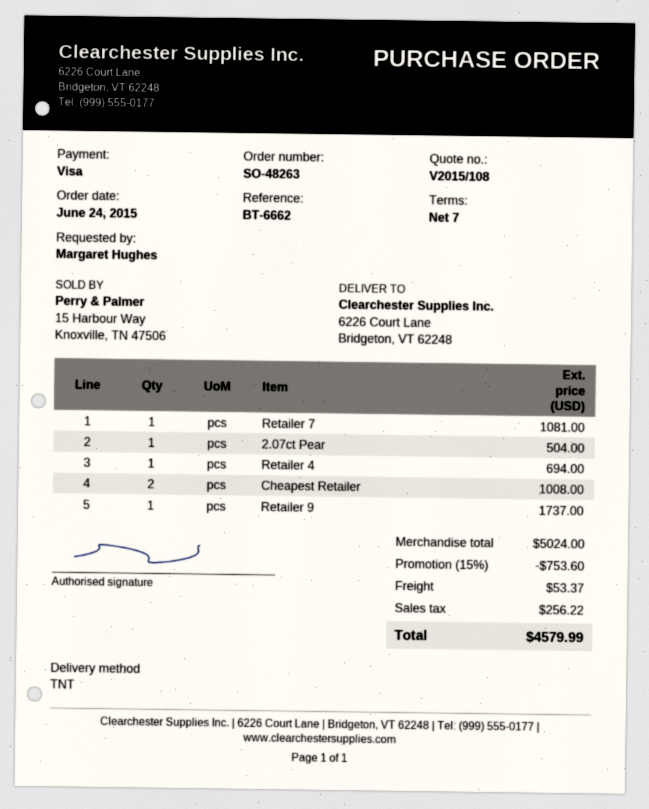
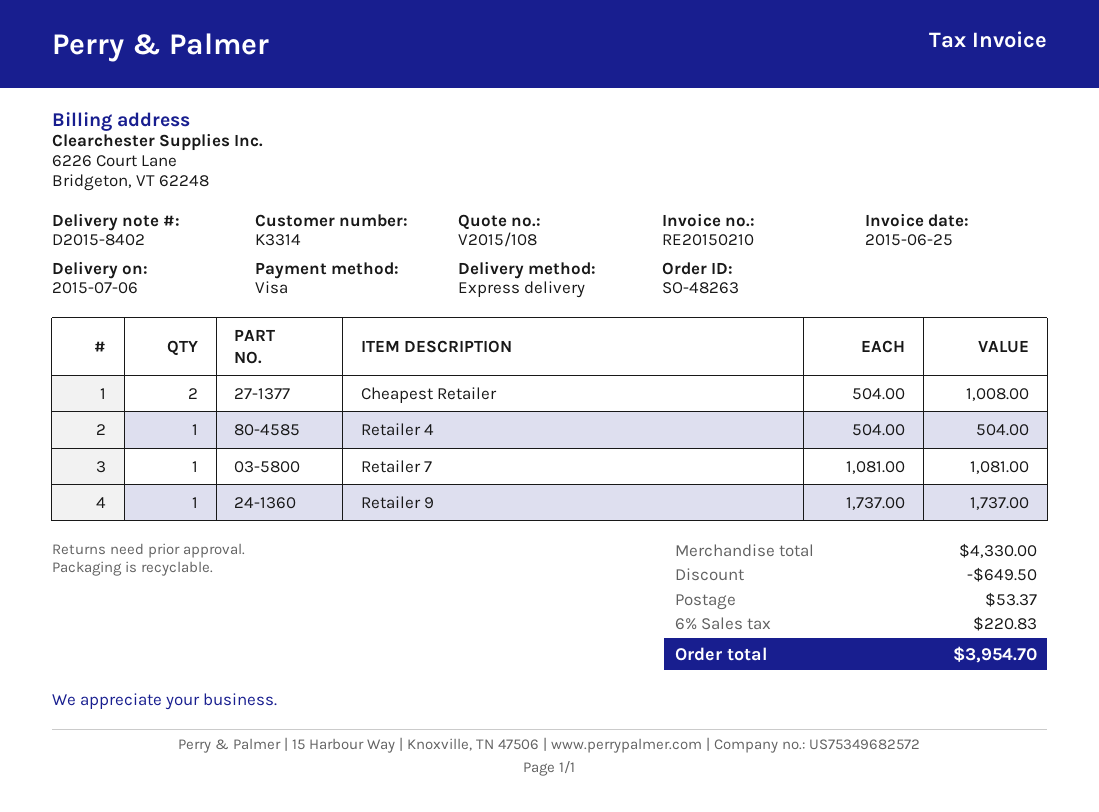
shipping method: TNT -> express
2.07ct Pear: 1 for 504.00 -> none
Retailer 4: 1 for 694.00 -> 1 for 504.00
subtotal: 5024.00 -> 4330.00
discount: 753.60 -> 649.50
tax: 256.22 -> 220.83
total: 4579.99 -> 3954.70

